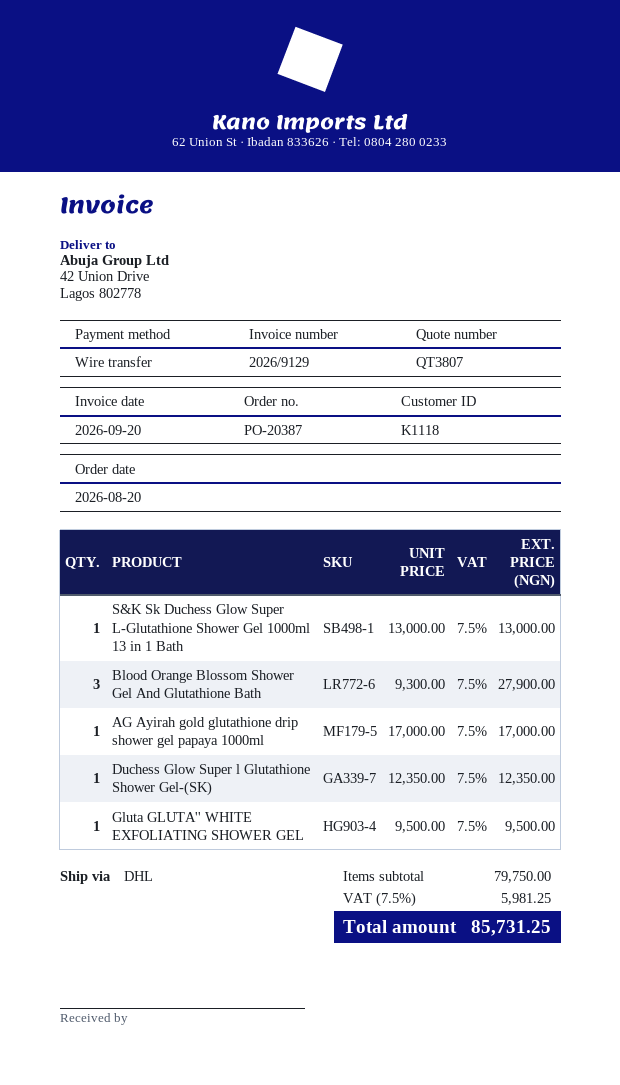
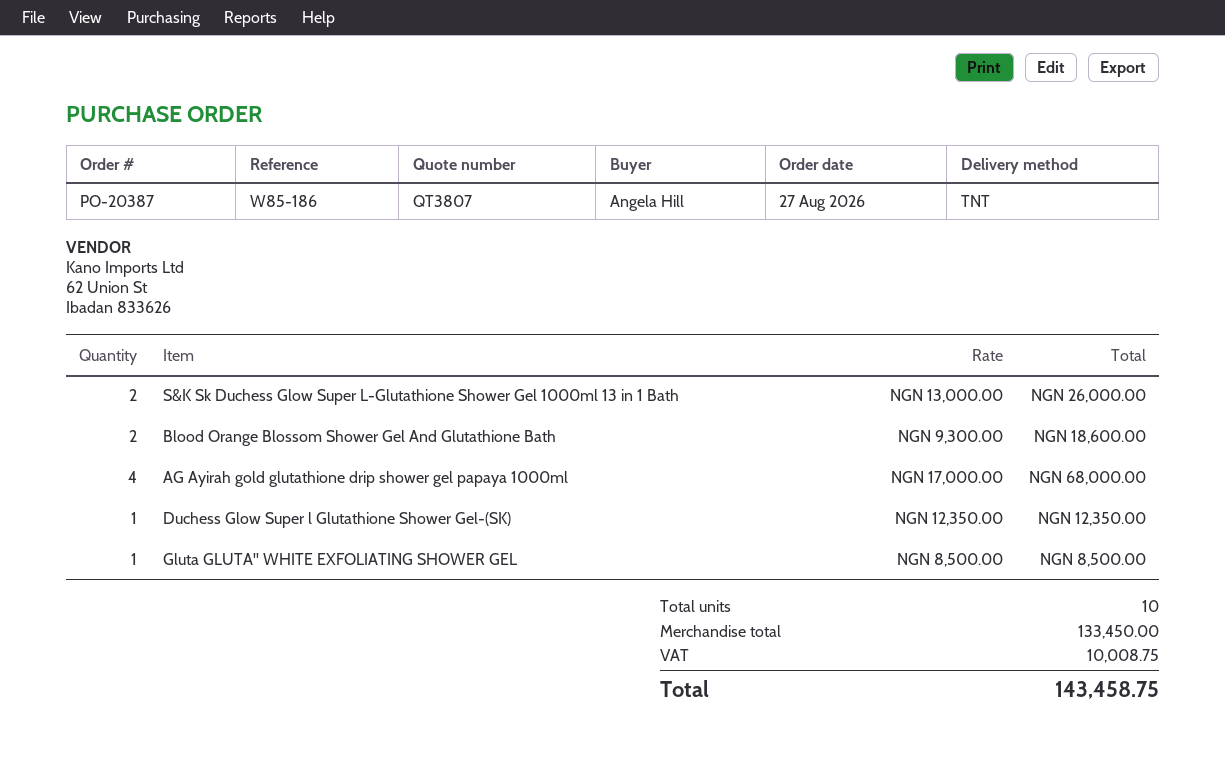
order date: 2026-08-20 -> 2026-08-27
shipping method: DHL -> TNT
S&K Sk Duchess Glow Super L-Glutathione Shower Gel 1000ml 13 in 1 Bath: 1 x 13000.00 = 13000.00 -> 2 x 13000.00 = 26000.00
Blood Orange Blossom Shower Gel And Glutathione Bath: 3 x 9300.00 = 27900.00 -> 2 x 9300.00 = 18600.00
AG Ayirah gold glutathione drip shower gel papaya 1000ml: 1 x 17000.00 = 17000.00 -> 4 x 17000.00 = 68000.00
Gluta GLUTA'' WHITE EXFOLIATING SHOWER GEL: 1 x 9500.00 = 9500.00 -> 1 x 8500.00 = 8500.00
subtotal: 79750.00 -> 133450.00
tax: 5981.25 -> 10008.75
total: 85731.25 -> 143458.75

